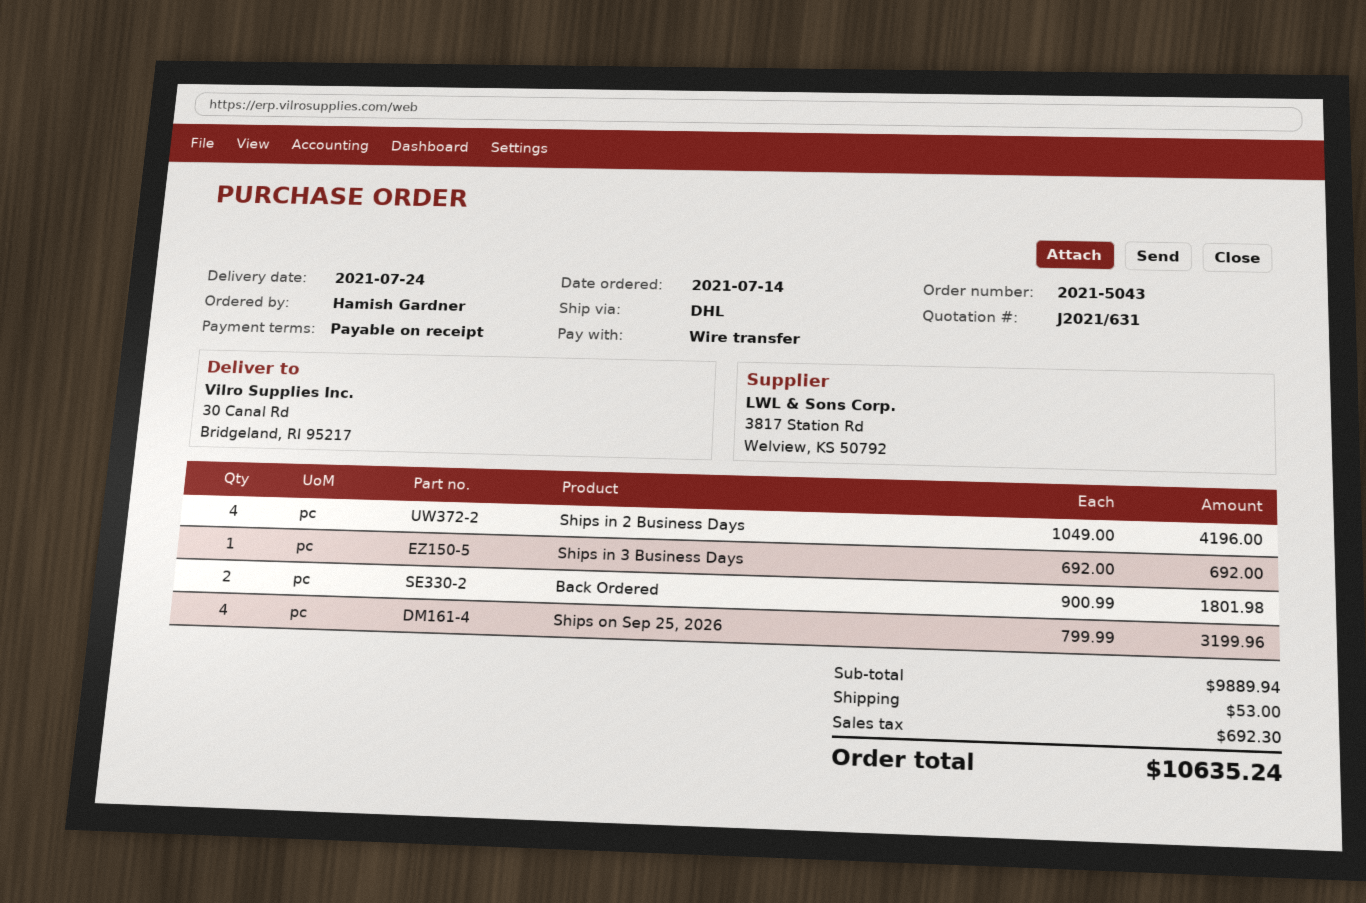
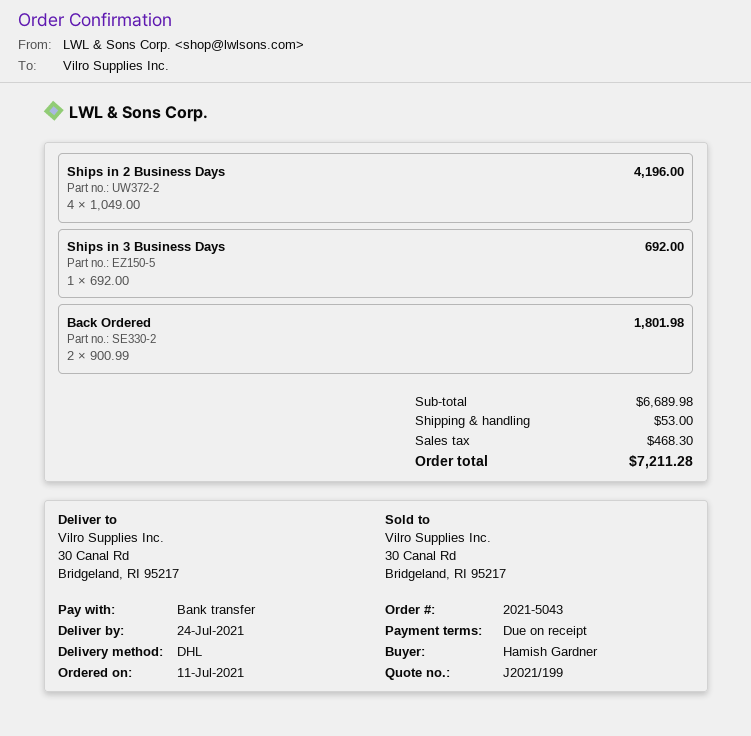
quote number: J2021/631 -> J2021/199
order date: 2021-07-14 -> 2021-07-11
Ships on Sep 25, 2026: 4 x 799.99 = 3199.96 -> none
subtotal: 9889.94 -> 6689.98
tax: 692.30 -> 468.30
total: 10635.24 -> 7211.28

